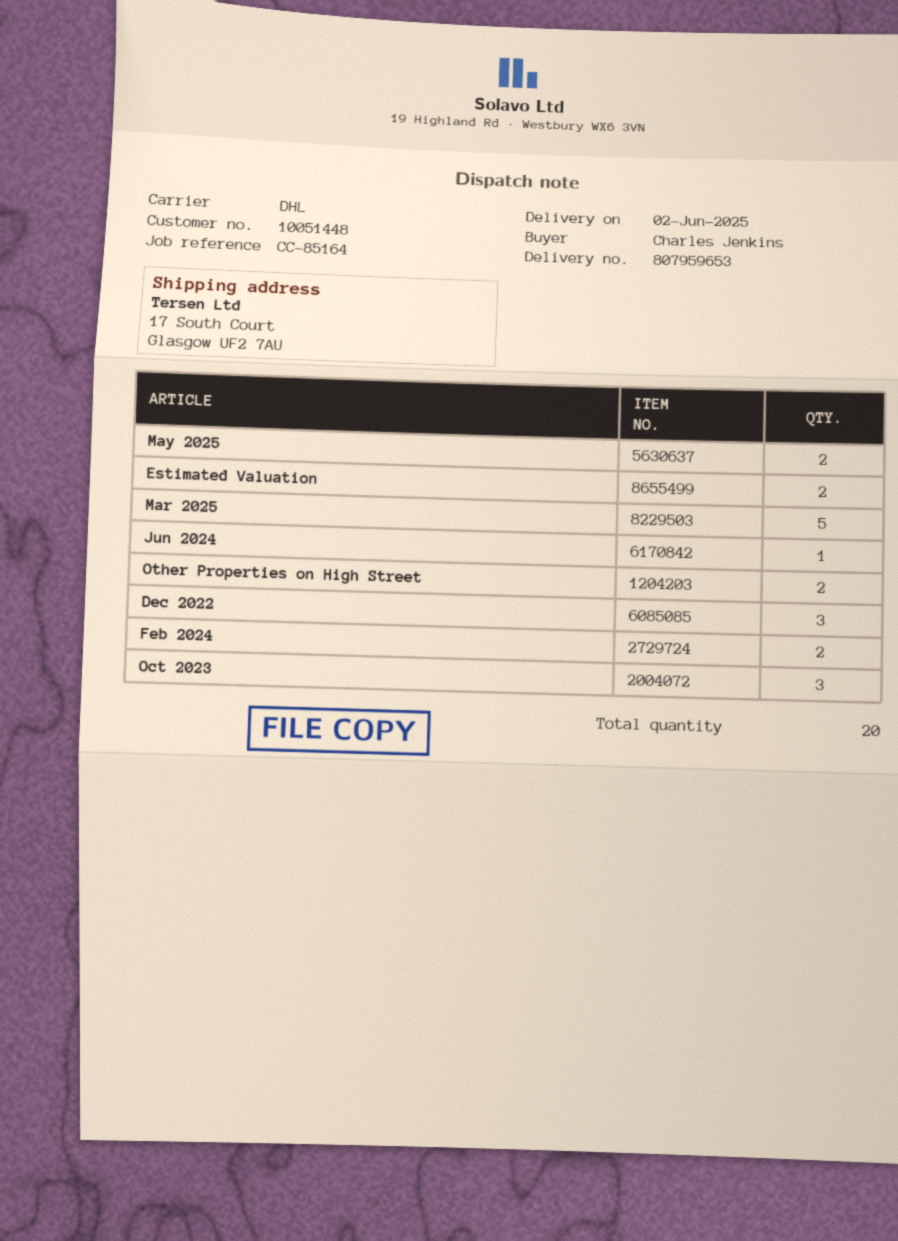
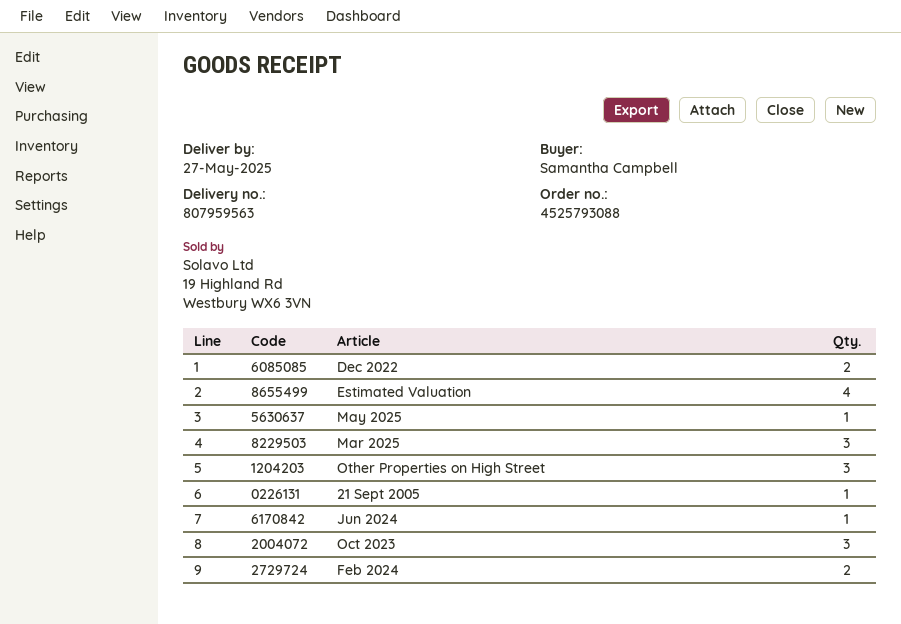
delivery note number: 807959653 -> 807959563
delivery date: 2025-06-02 -> 2025-05-27
ordered by: Charles Jenkins -> Samantha Campbell
May 2025: 2 -> 1
Estimated Valuation: 2 -> 4
Mar 2025: 5 -> 3
Other Properties on High Street: 2 -> 3
Dec 2022: 3 -> 2
21 Sept 2005: none -> 1

